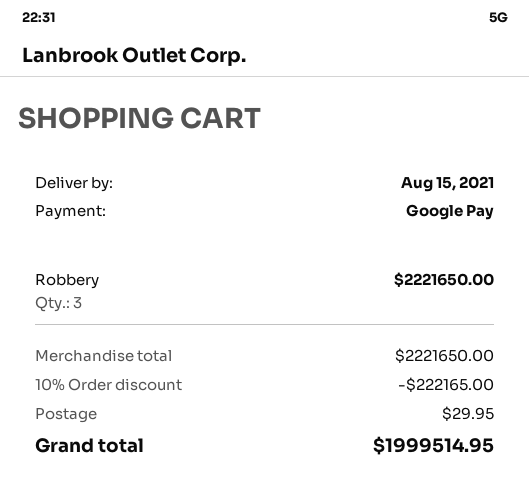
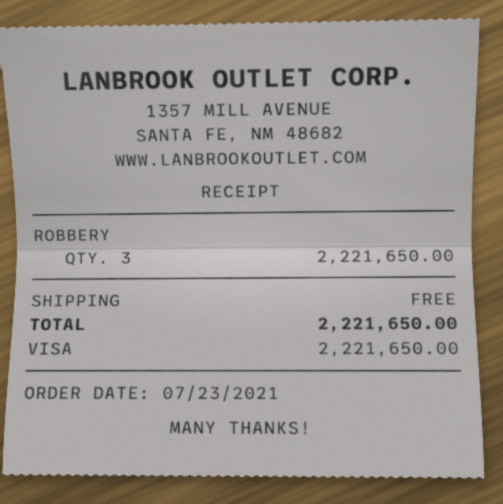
payment method: Google Pay -> Visa
discount: 10% = 222165.00 -> none
shipping: 29.95 -> 0.00
total: 1999514.95 -> 2221650.00

